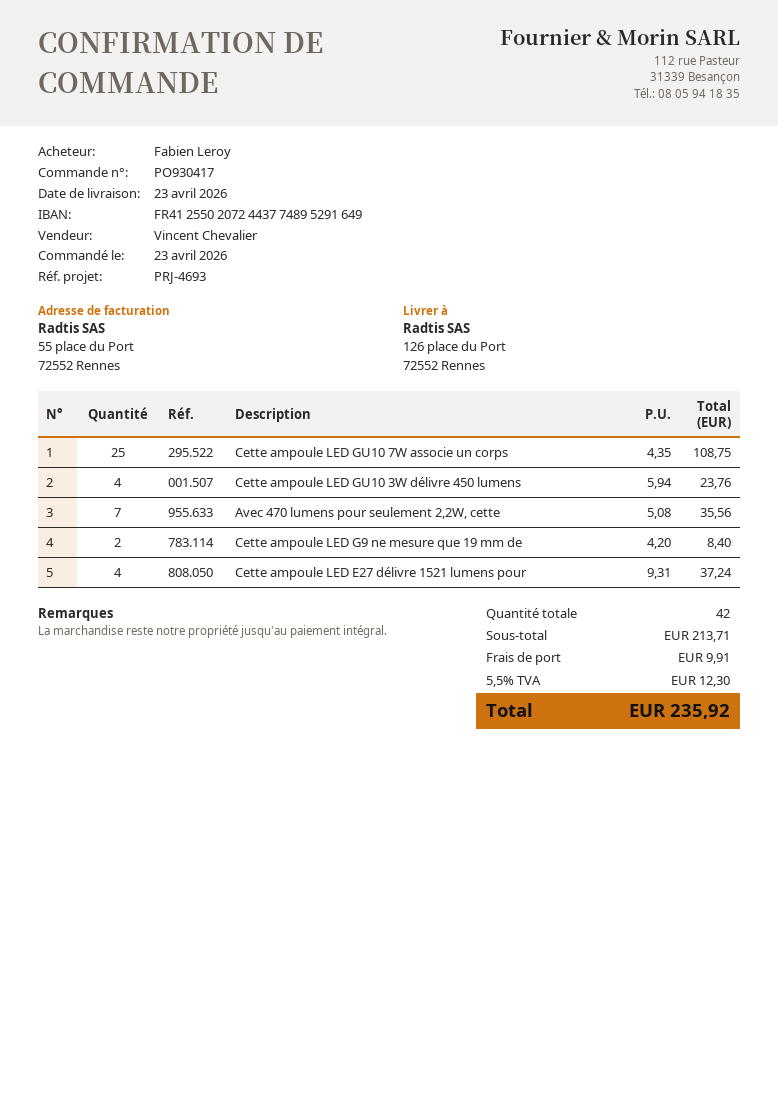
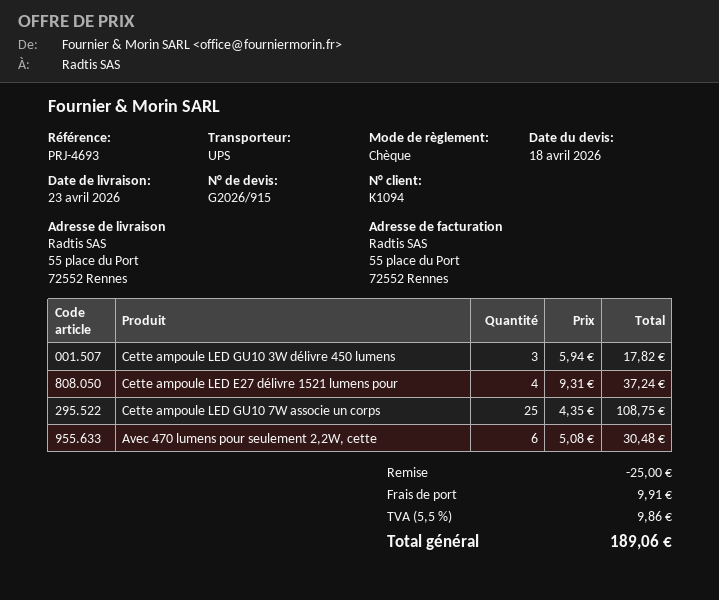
ship to: 126 place du Port, 72552 Rennes -> 55 place du Port, 72552 Rennes
Cette ampoule LED GU10 3W délivre 450 lumens: 4 x 5.94 = 23.76 -> 3 x 5.94 = 17.82
Avec 470 lumens pour seulement 2,2W, cette: 7 x 5.08 = 35.56 -> 6 x 5.08 = 30.48
Cette ampoule LED G9 ne mesure que 19 mm de: 2 x 4.20 = 8.40 -> none
discount: none -> 25.00
tax: 5.5% = 12.30 -> 5.5% = 9.86
total: 235.92 -> 189.06

